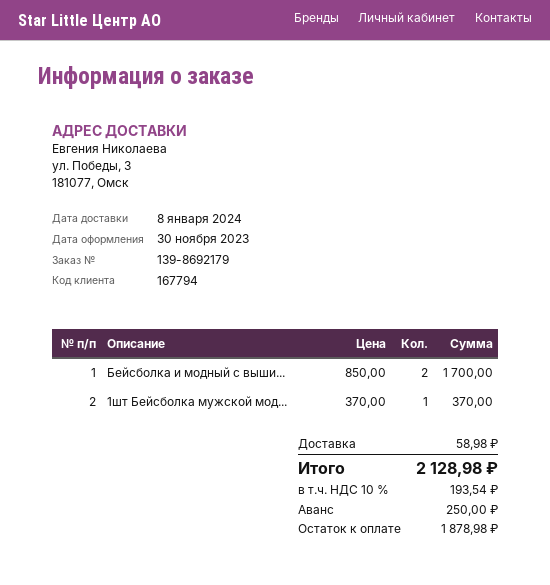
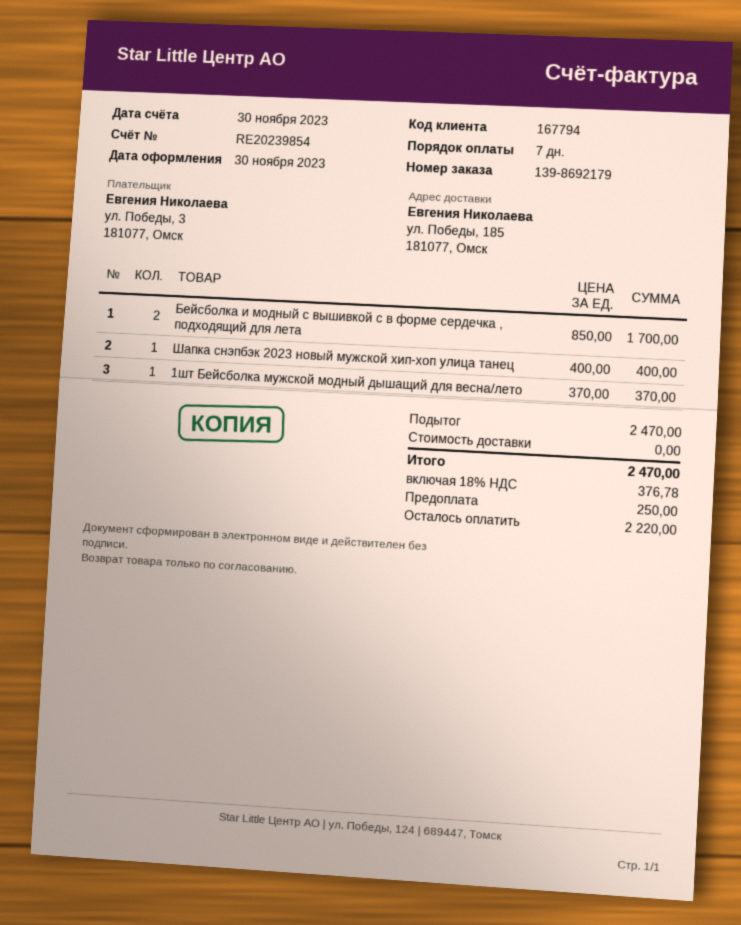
ship to: ул. Победы, 3, 181077, Омск -> ул. Победы, 185, 181077, Омск
Шапка снэпбэк 2023 новый мужской хип-хоп улица танец: none -> 1 x 400.00 = 400.00
shipping: 58.98 -> 0.00
tax: 10% = 193.54 -> 18% = 376.78
total: 2128.98 -> 2470.00
balance: 1878.98 -> 2220.00

